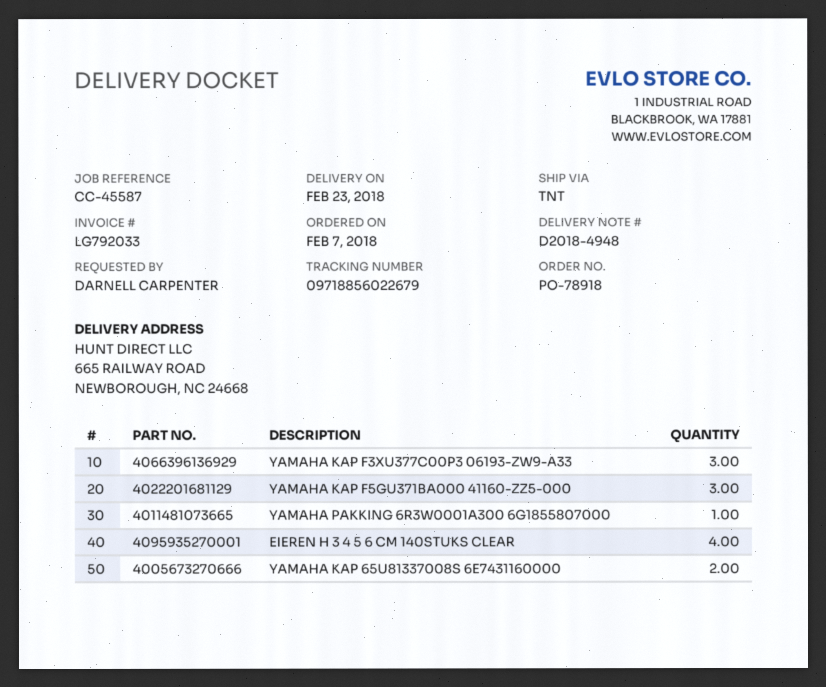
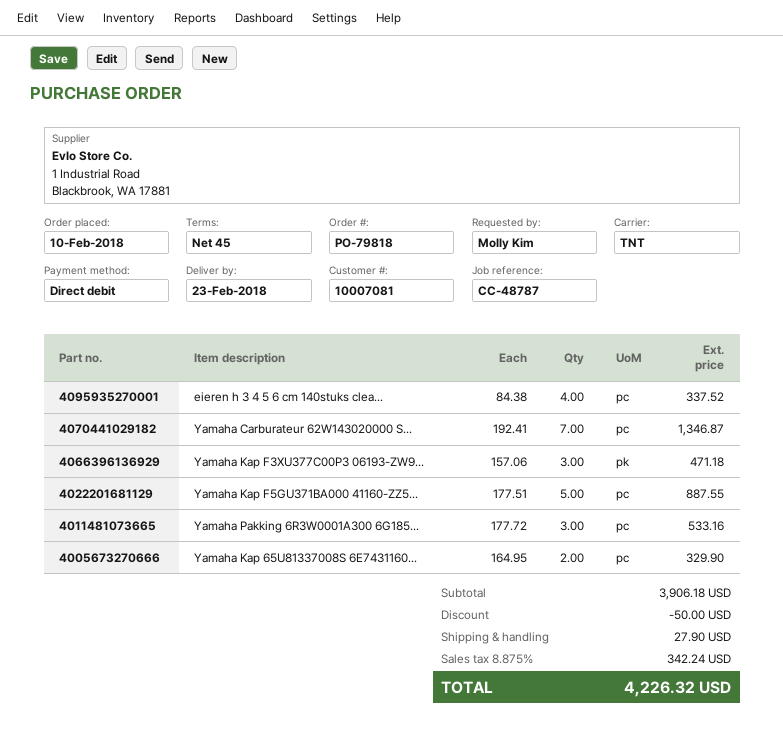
order number: PO-78918 -> PO-79818
order date: 2018-02-07 -> 2018-02-10
reference: CC-45587 -> CC-48787
ordered by: DARNELL CARPENTER -> Molly Kim
YAMAHA KAP F5GU371BA000 41160-ZZ5-000: 3 -> 5
YAMAHA PAKKING 6R3W0001A300 6G1855807000: 1 -> 3
Yamaha Carburateur 62W143020000 S...: none -> 7

